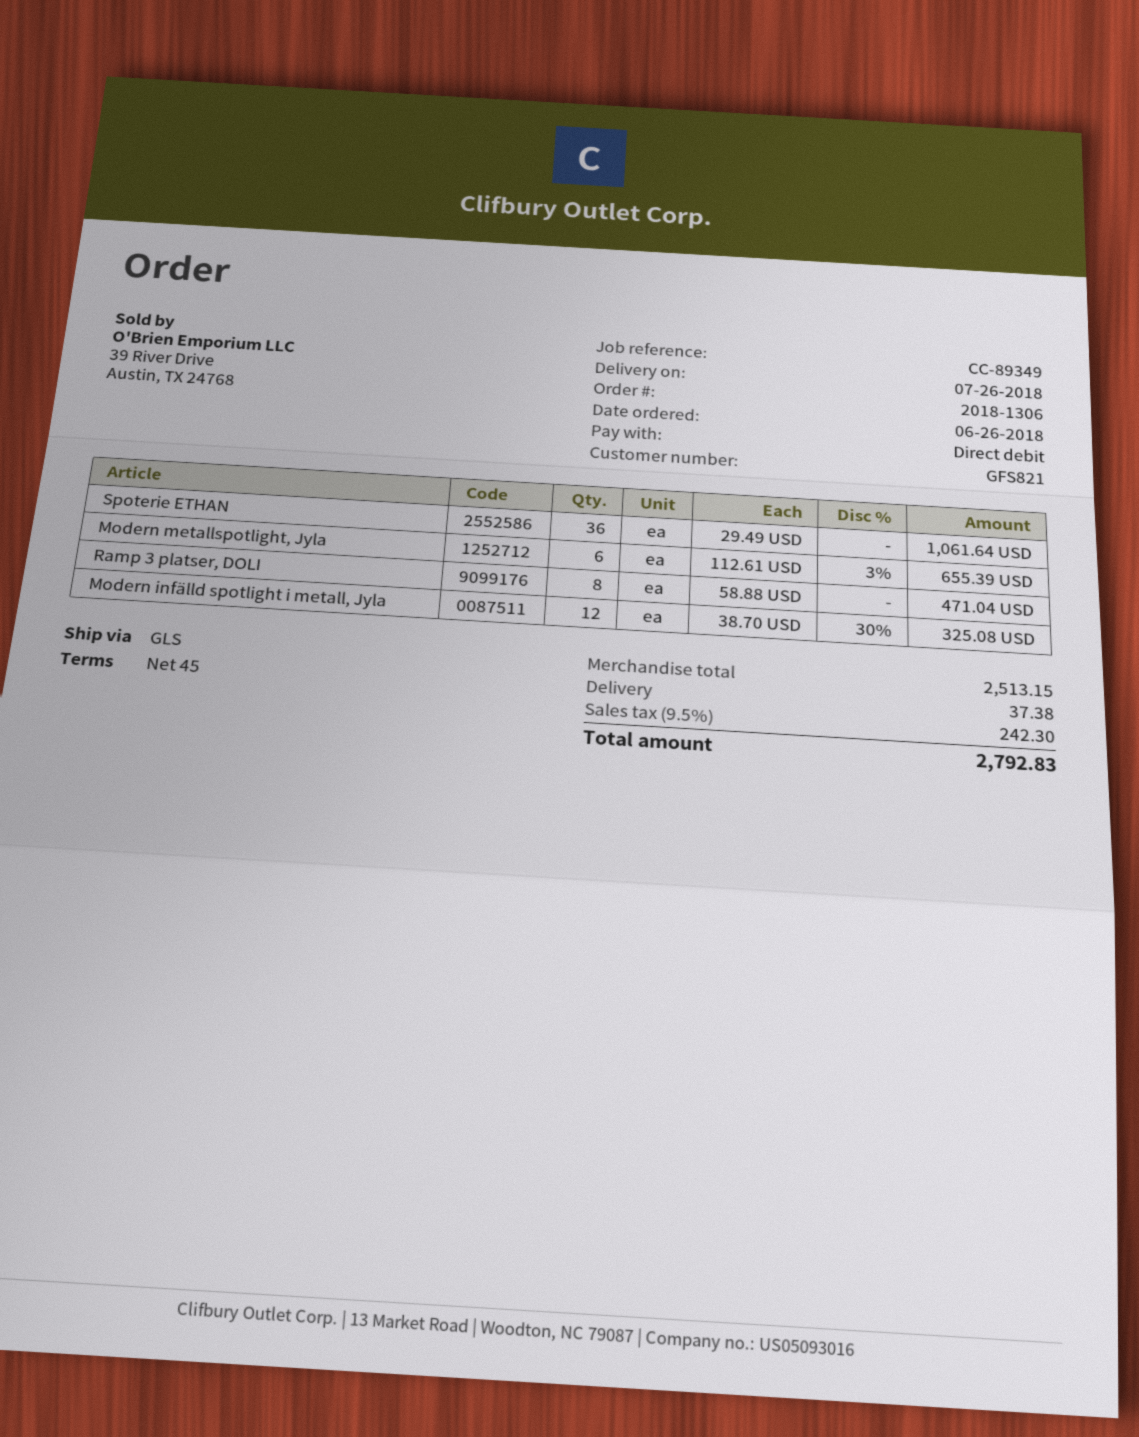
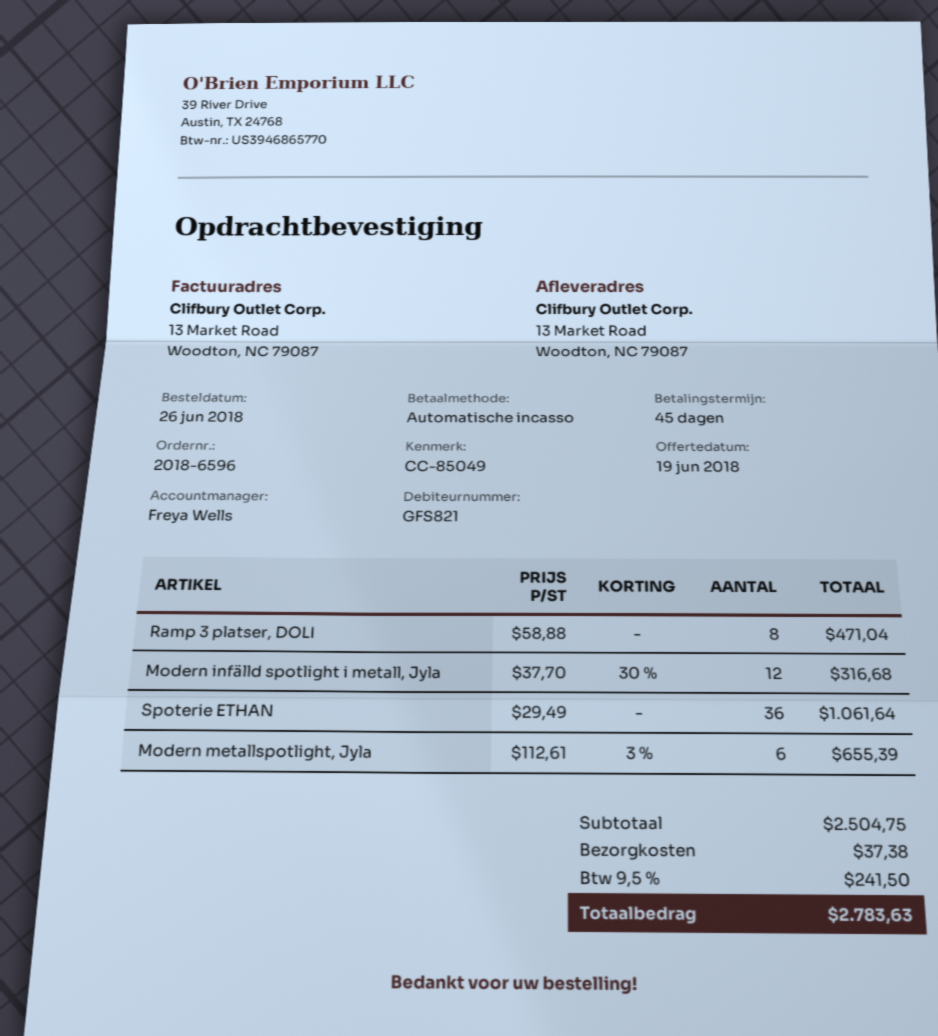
order number: 2018-1306 -> 2018-6596
reference: CC-89349 -> CC-85049
Modern infälld spotlight i metall, Jyla: 12 x 38.70 - 30% = 325.08 -> 12 x 37.70 - 30% = 316.68
subtotal: 2513.15 -> 2504.75
tax: 9.5% = 242.30 -> 9.5% = 241.50
total: 2792.83 -> 2783.63

